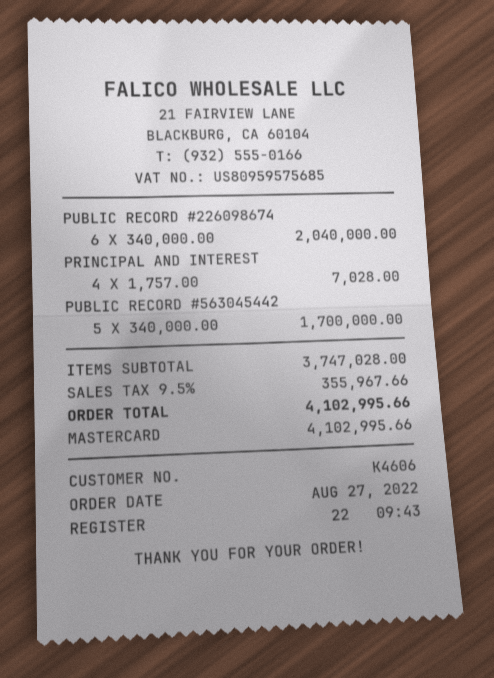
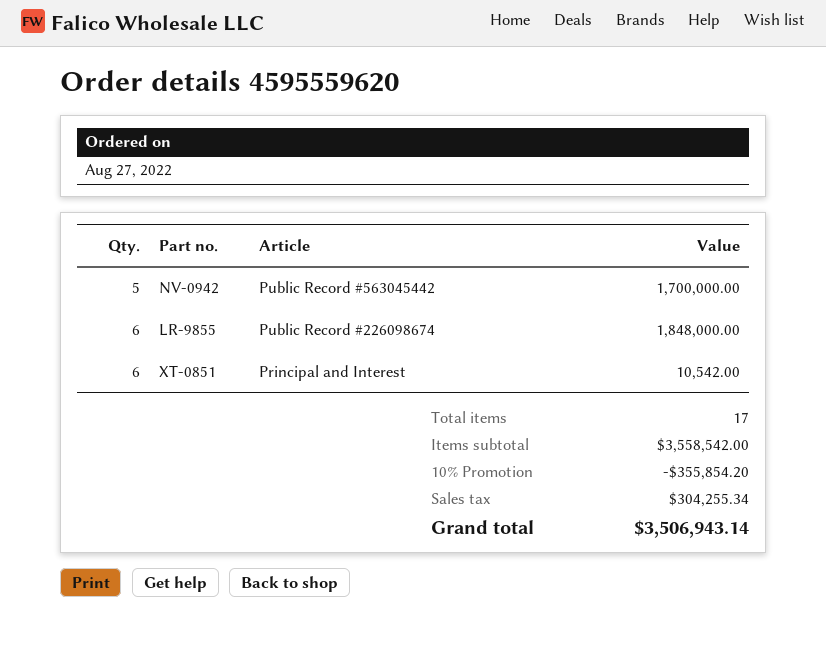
PUBLIC RECORD #226098674: 6 for 2040000.00 -> 6 for 1848000.00
PRINCIPAL AND INTEREST: 4 for 7028.00 -> 6 for 10542.00
subtotal: 3747028.00 -> 3558542.00
discount: none -> 10% = 355854.20
tax: 355967.66 -> 304255.34
total: 4102995.66 -> 3506943.14

